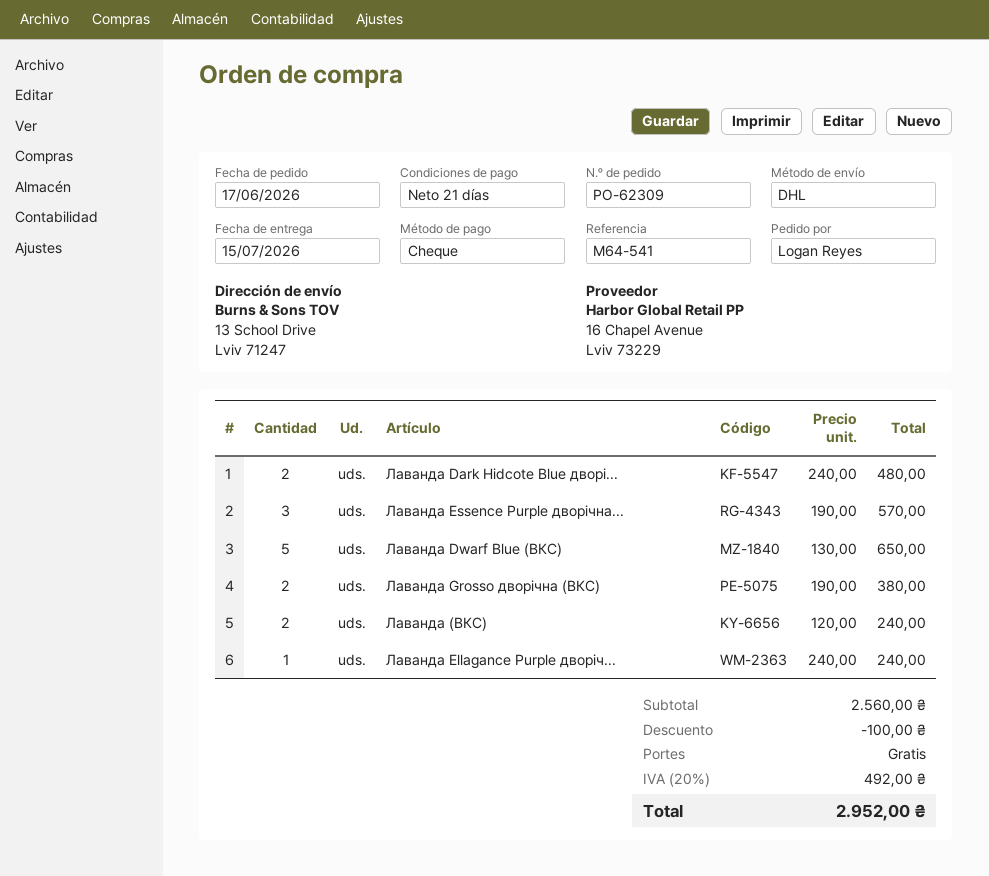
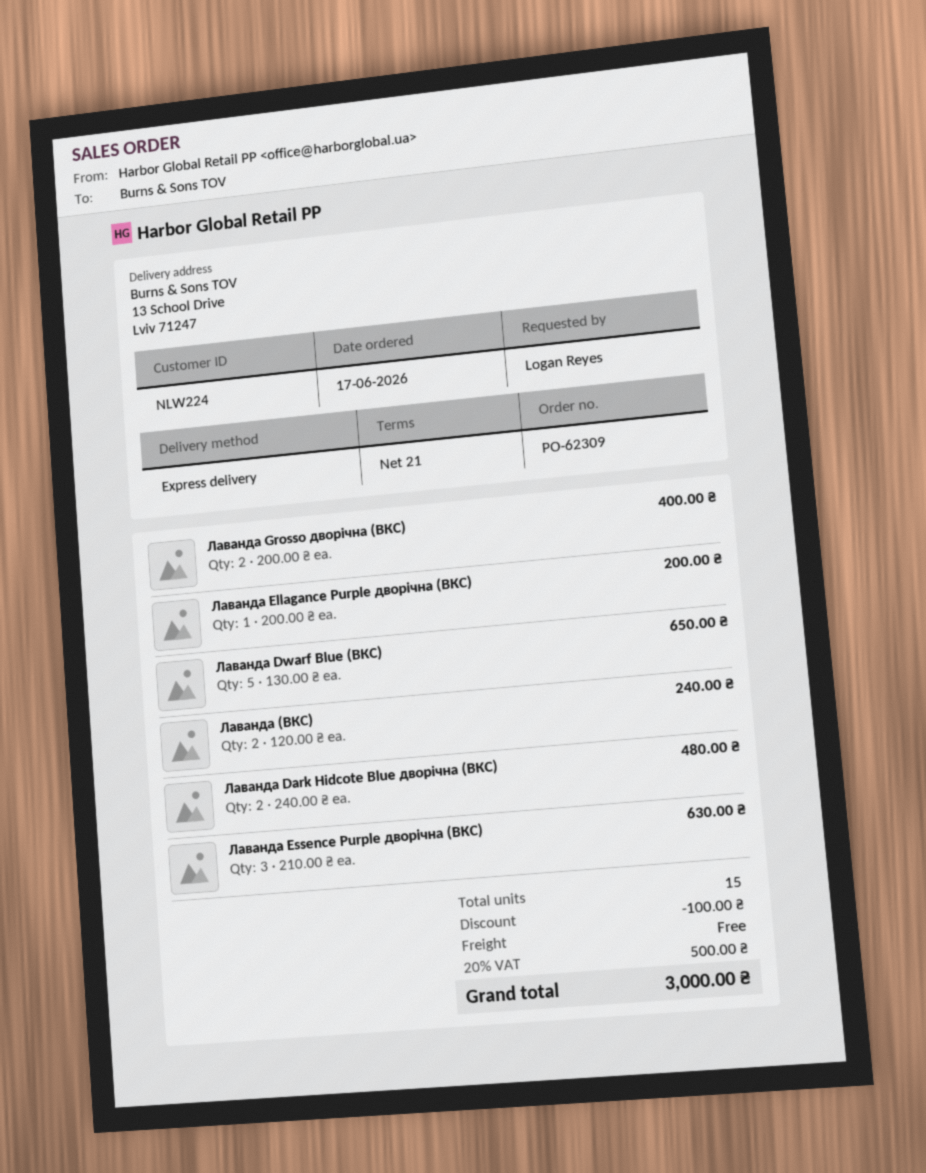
shipping method: DHL -> express
Лаванда Essence Purple дворічна...: 3 x 190.00 = 570.00 -> 3 x 210.00 = 630.00
Лаванда Grosso дворічна (ВКС): 2 x 190.00 = 380.00 -> 2 x 200.00 = 400.00
Лаванда Ellagance Purple дворіч...: 1 x 240.00 = 240.00 -> 1 x 200.00 = 200.00
tax: 20% = 492.00 -> 20% = 500.00
total: 2952.00 -> 3000.00

